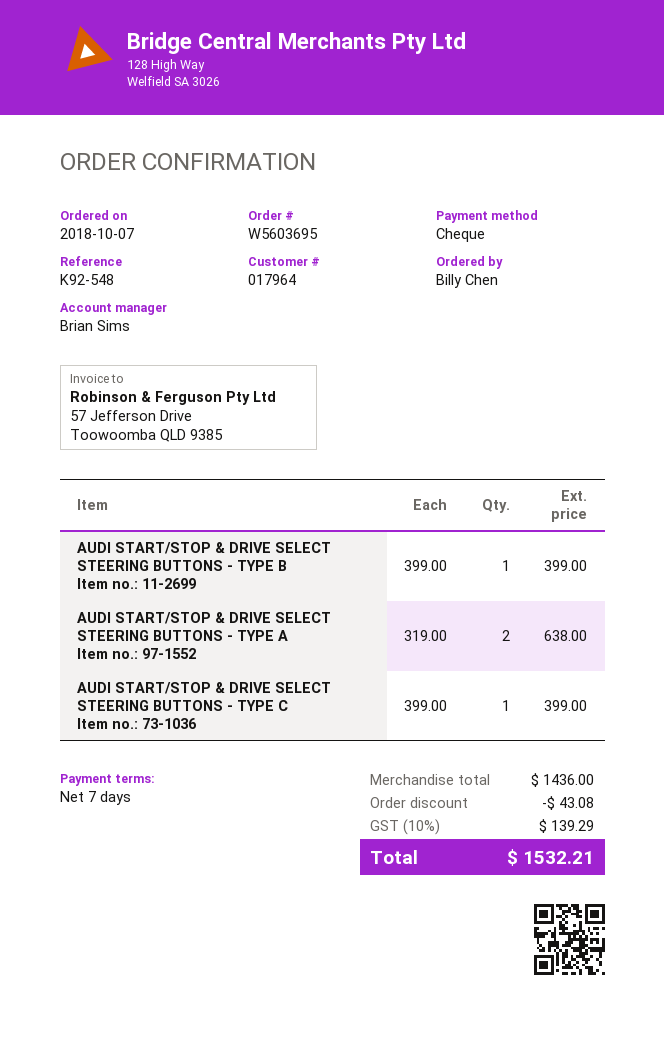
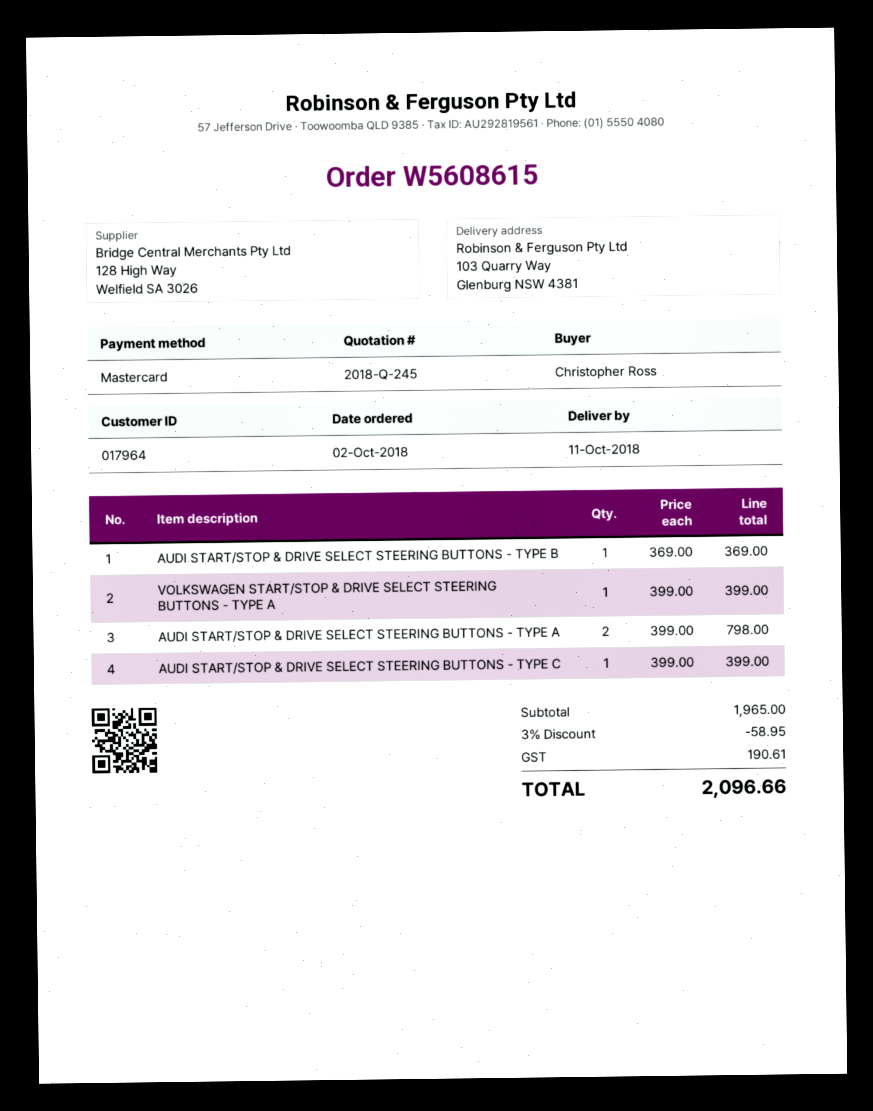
order number: W5603695 -> W5608615
order date: 2018-10-07 -> 2018-10-02
ordered by: Billy Chen -> Christopher Ross
payment method: cheque -> Mastercard
AUDI START/STOP & DRIVE SELECT STEERING BUTTONS - TYPE B: 1 x 399.00 = 399.00 -> 1 x 369.00 = 369.00
AUDI START/STOP & DRIVE SELECT STEERING BUTTONS - TYPE A: 2 x 319.00 = 638.00 -> 2 x 399.00 = 798.00
VOLKSWAGEN START/STOP & DRIVE SELECT STEERING BUTTONS - TYPE A: none -> 1 x 399.00 = 399.00
subtotal: 1436.00 -> 1965.00
discount: 43.08 -> 58.95
tax: 139.29 -> 190.61
total: 1532.21 -> 2096.66

